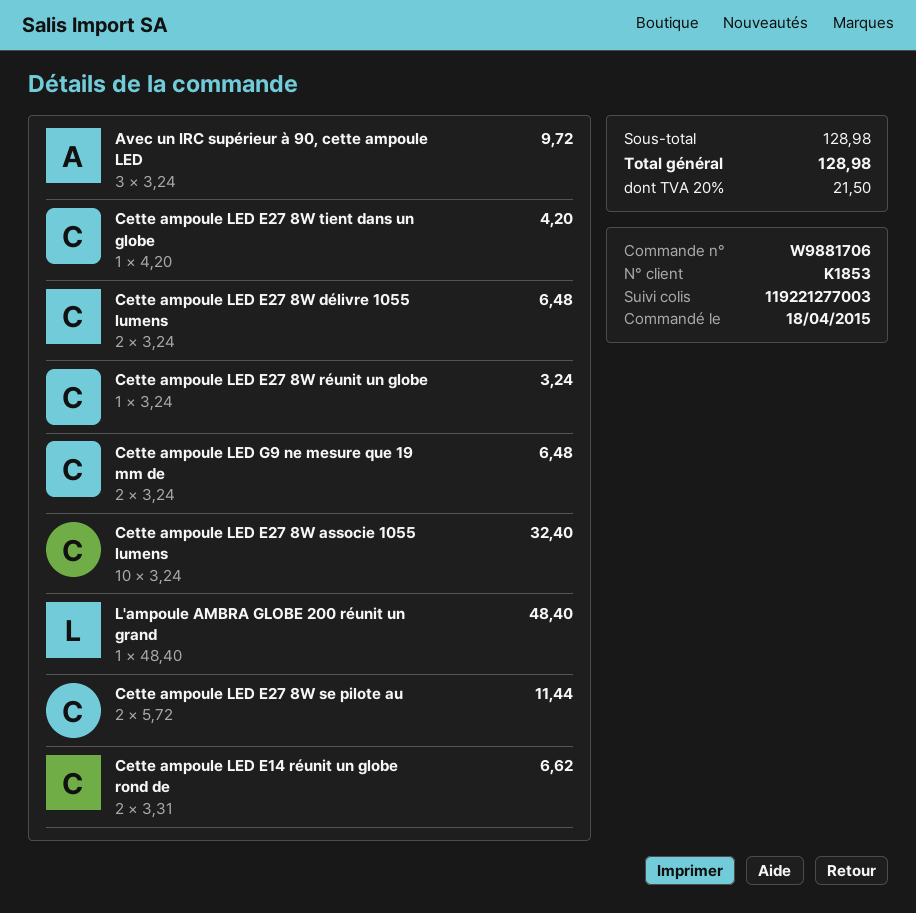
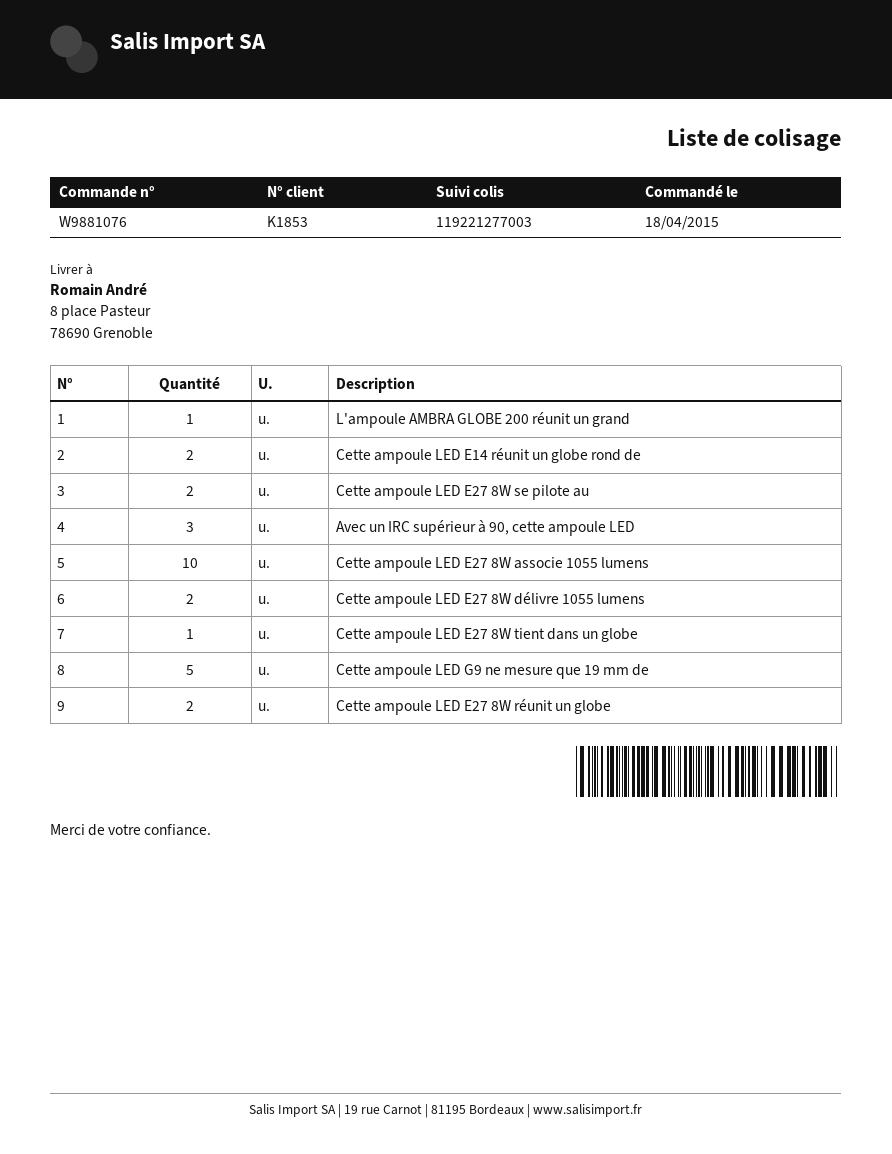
order number: W9881706 -> W9881076
Cette ampoule LED E27 8W réunit un globe: 1 -> 2
Cette ampoule LED G9 ne mesure que 19 mm de: 2 -> 5

